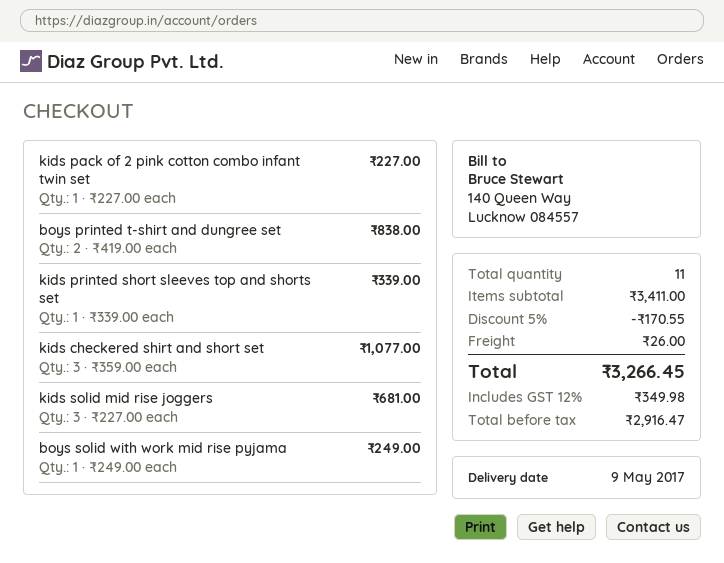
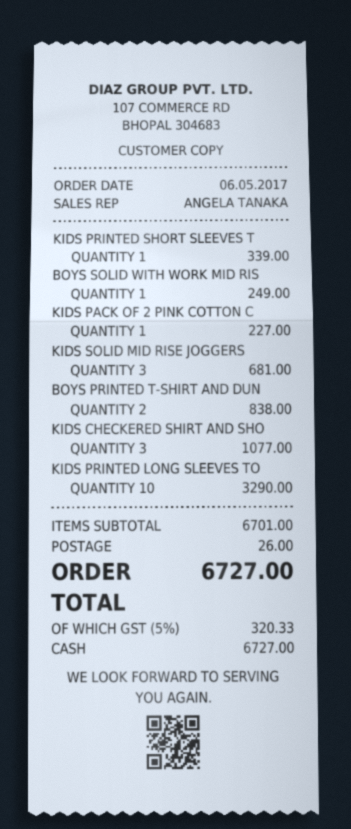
KIDS PRINTED LONG SLEEVES TO: none -> 10 for 3290.00
subtotal: 3411.00 -> 6701.00
discount: 5% = 170.55 -> none
tax: 12% = 349.98 -> 5% = 320.33
total: 3266.45 -> 6727.00

